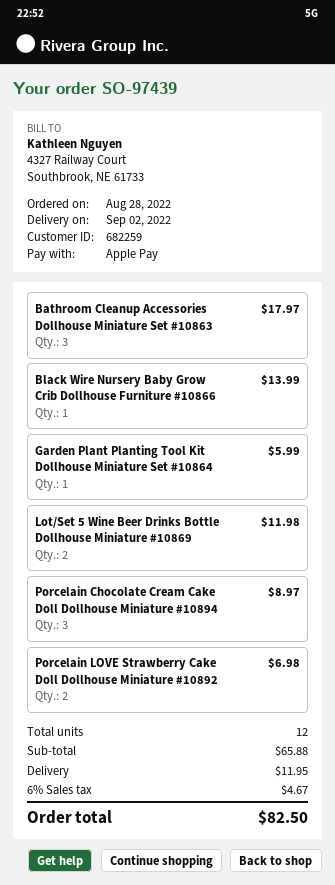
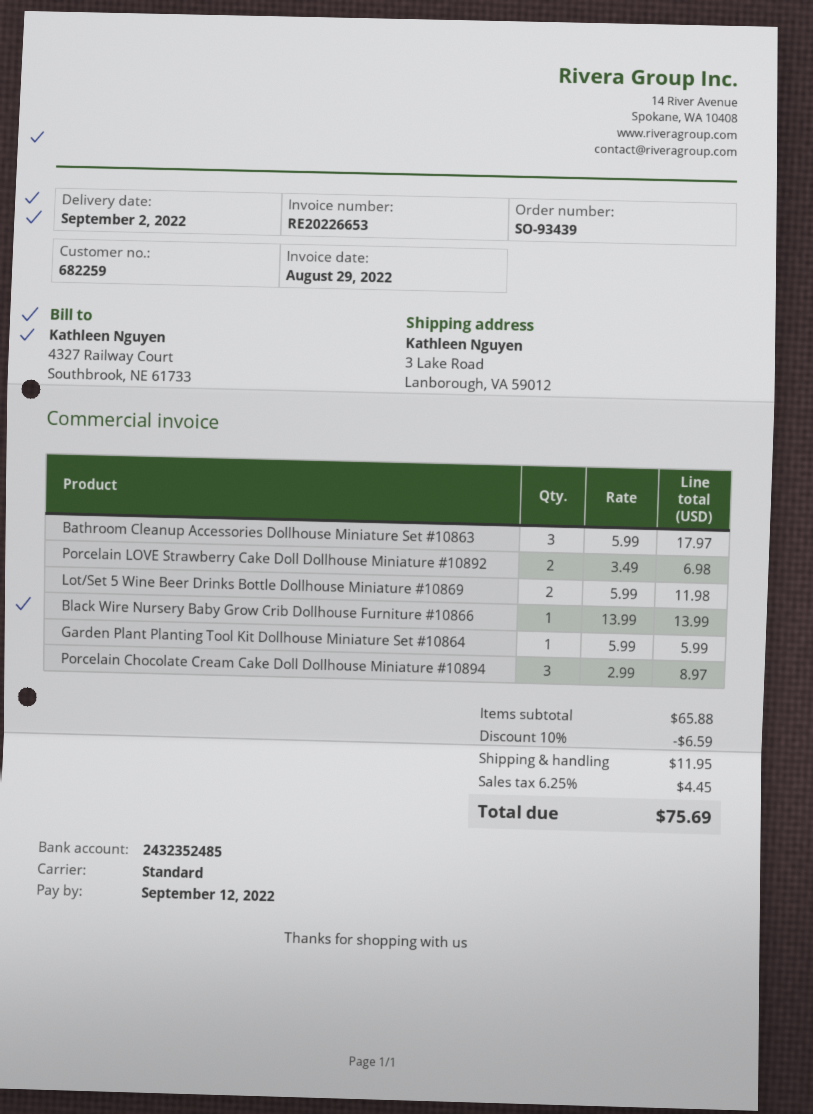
order number: SO-97439 -> SO-93439
discount: none -> 10% = 6.59
tax: 6% = 4.67 -> 6.25% = 4.45
total: 82.50 -> 75.69

